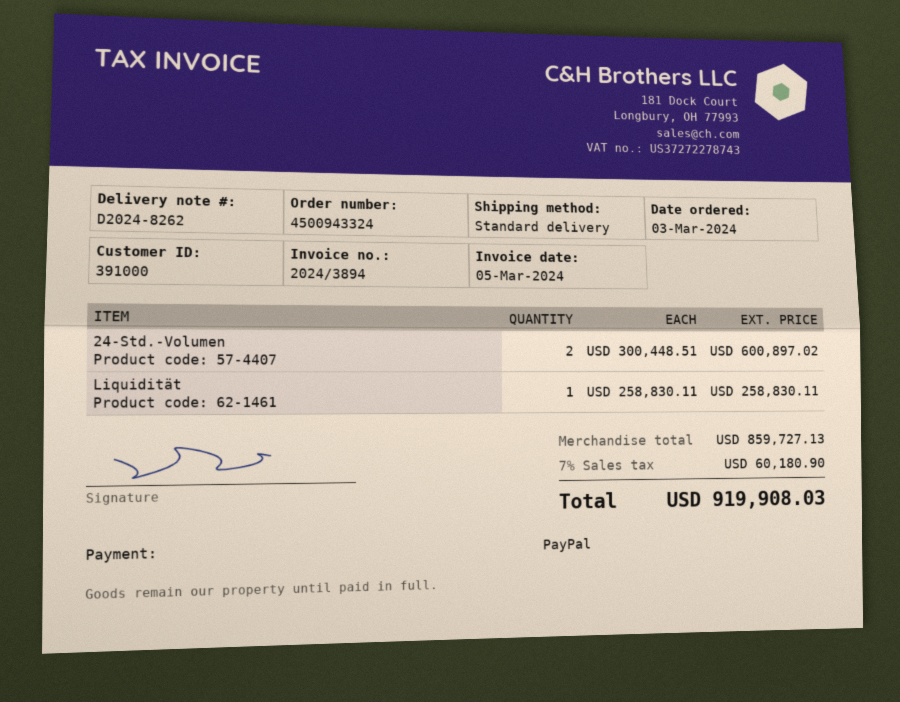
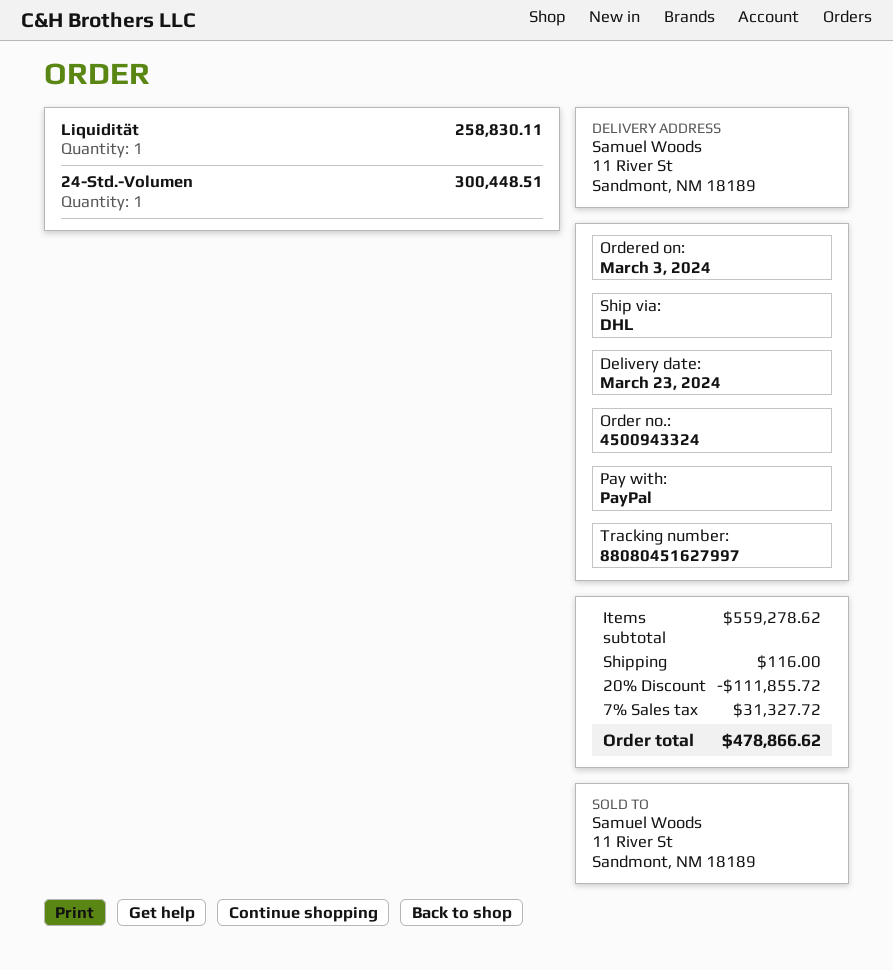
shipping method: standard -> DHL
24-Std.-Volumen: 2 for 600897.02 -> 1 for 300448.51
subtotal: 859727.13 -> 559278.62
discount: none -> 20% = 111855.72
shipping: none -> 116.00
tax: 7% = 60180.90 -> 7% = 31327.72
total: 919908.03 -> 478866.62

